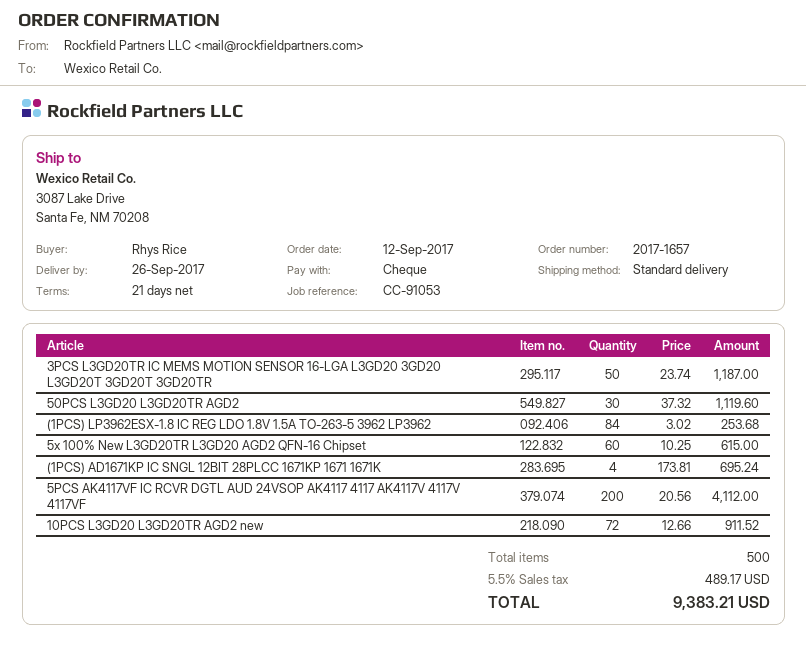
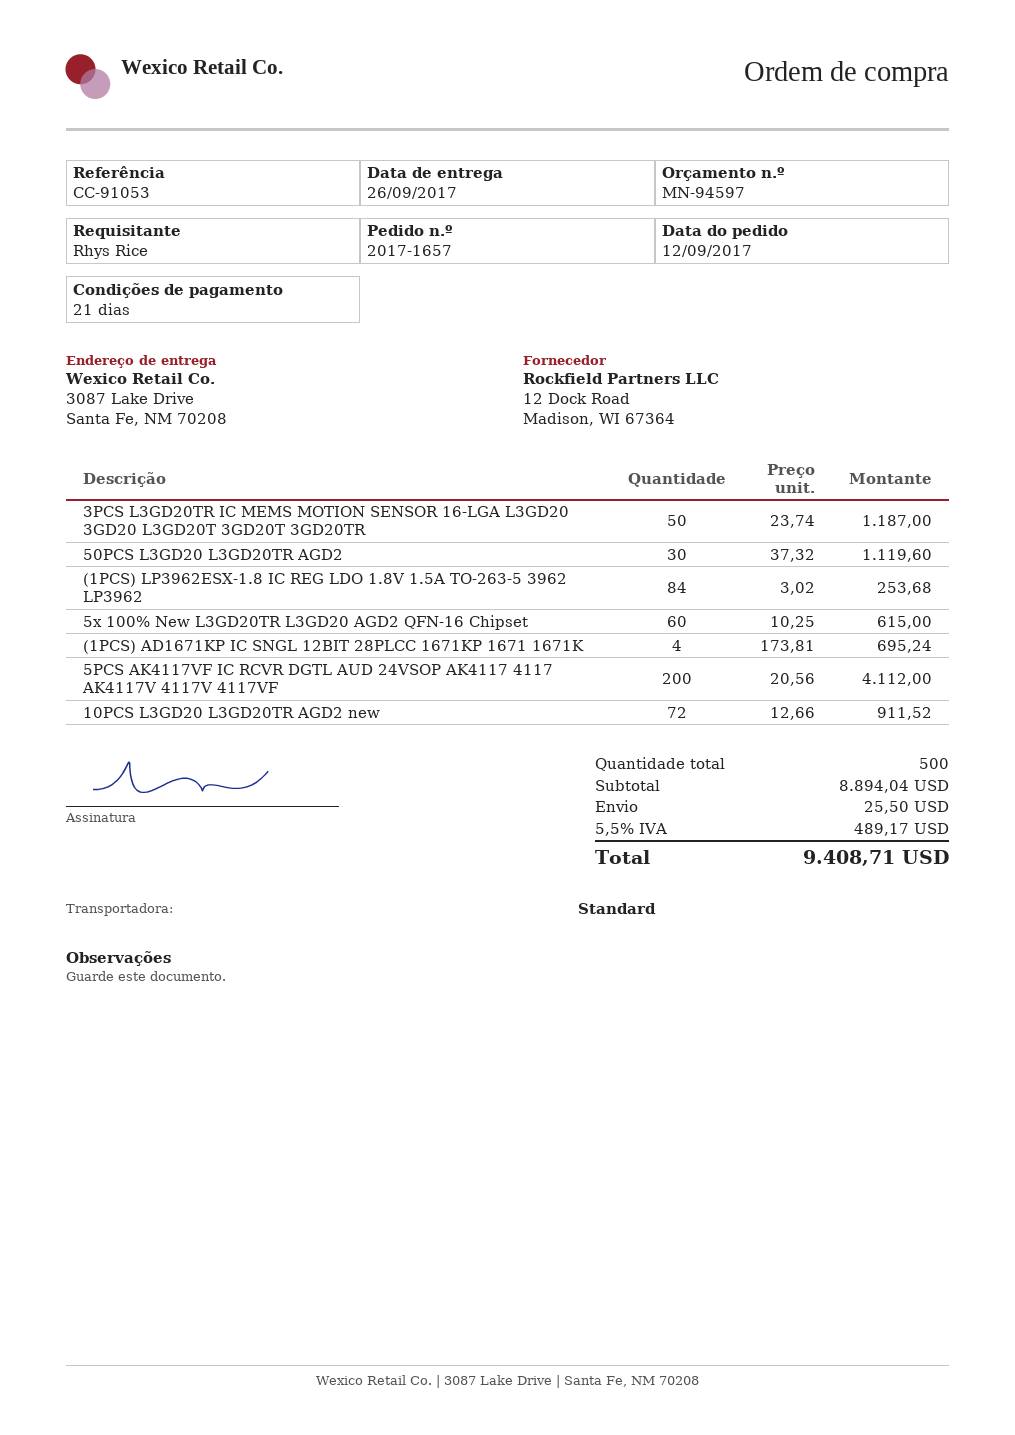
shipping: none -> 25.50
total: 9383.21 -> 9408.71

